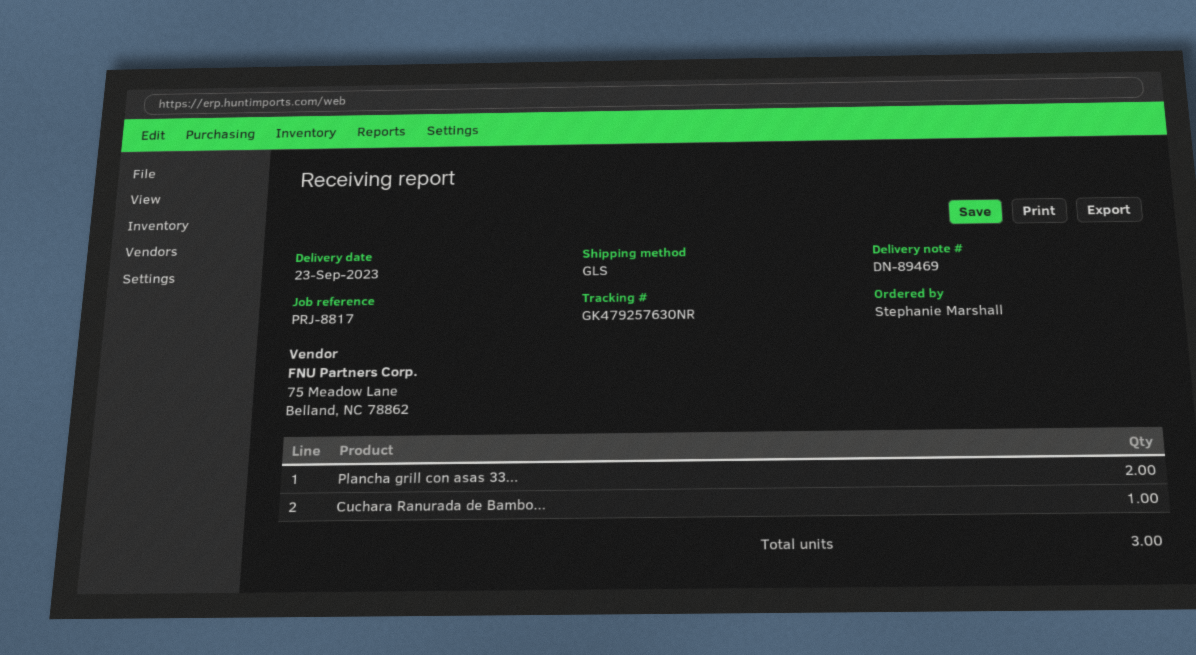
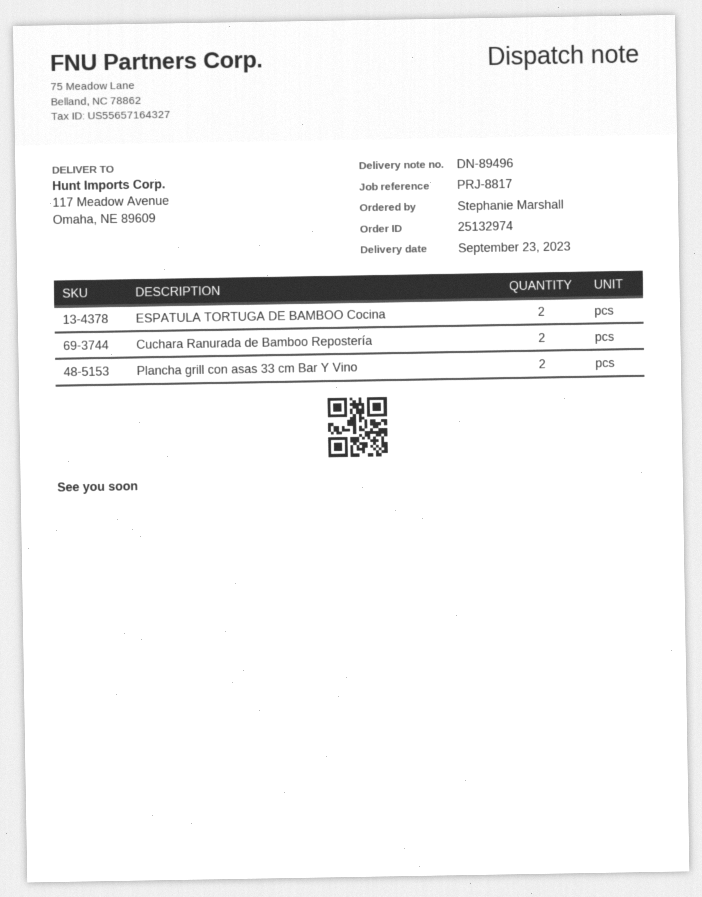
delivery note number: DN-89469 -> DN-89496
Cuchara Ranurada de Bambo...: 1 -> 2
ESPATULA TORTUGA DE BAMBOO Cocina: none -> 2

